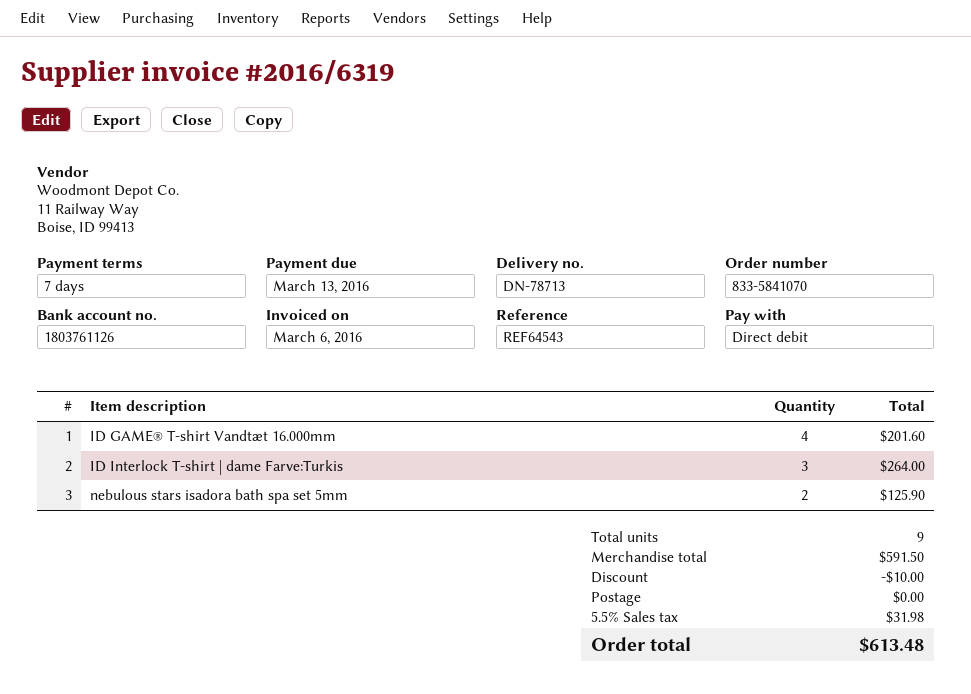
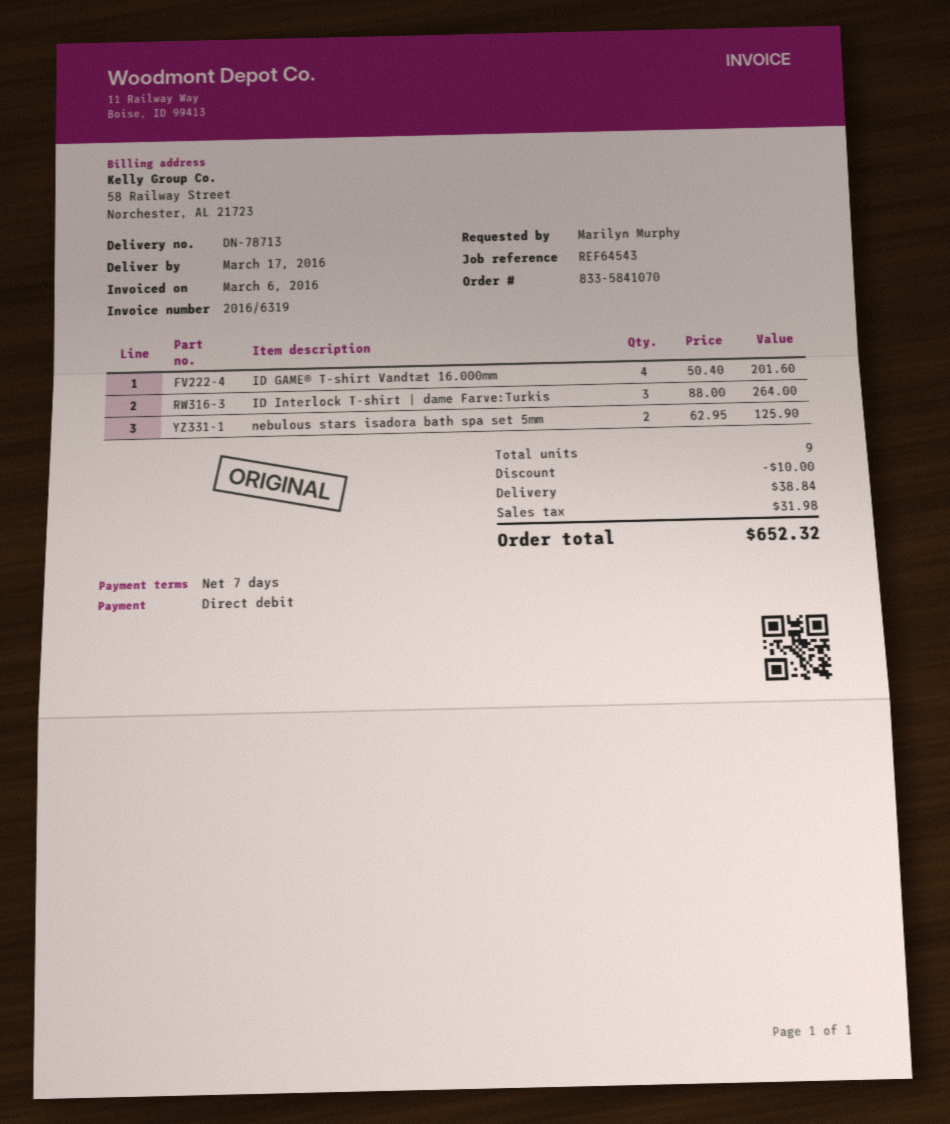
shipping: 0.00 -> 38.84
total: 613.48 -> 652.32

